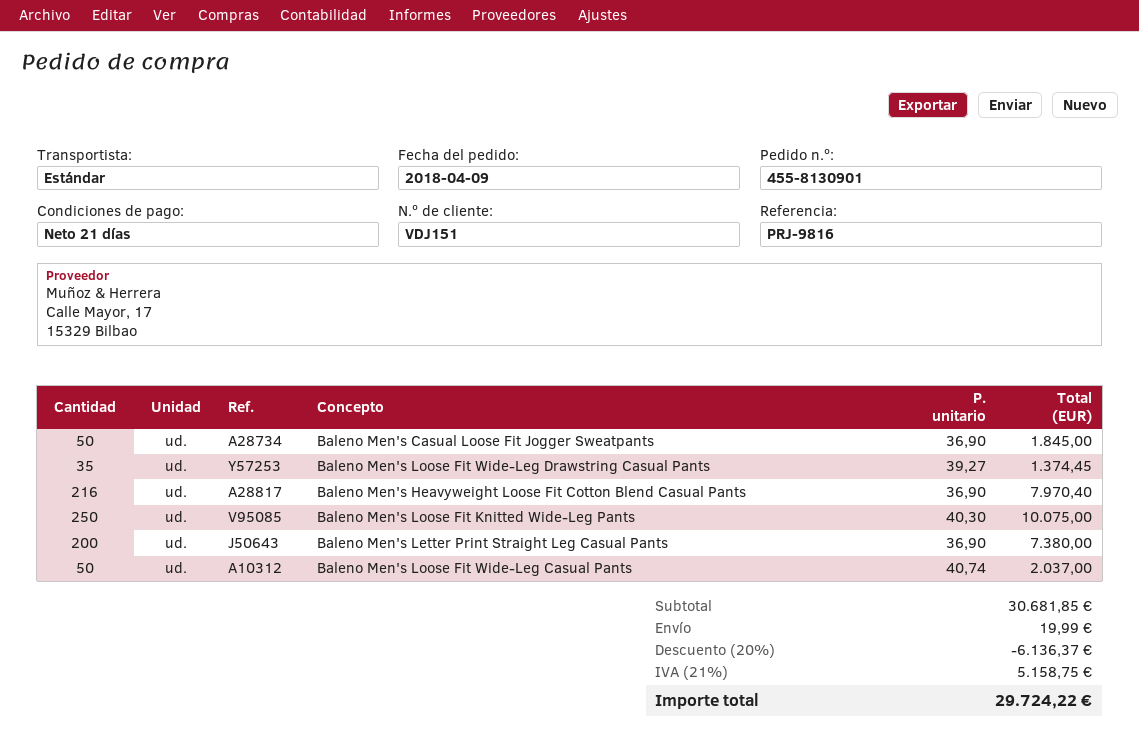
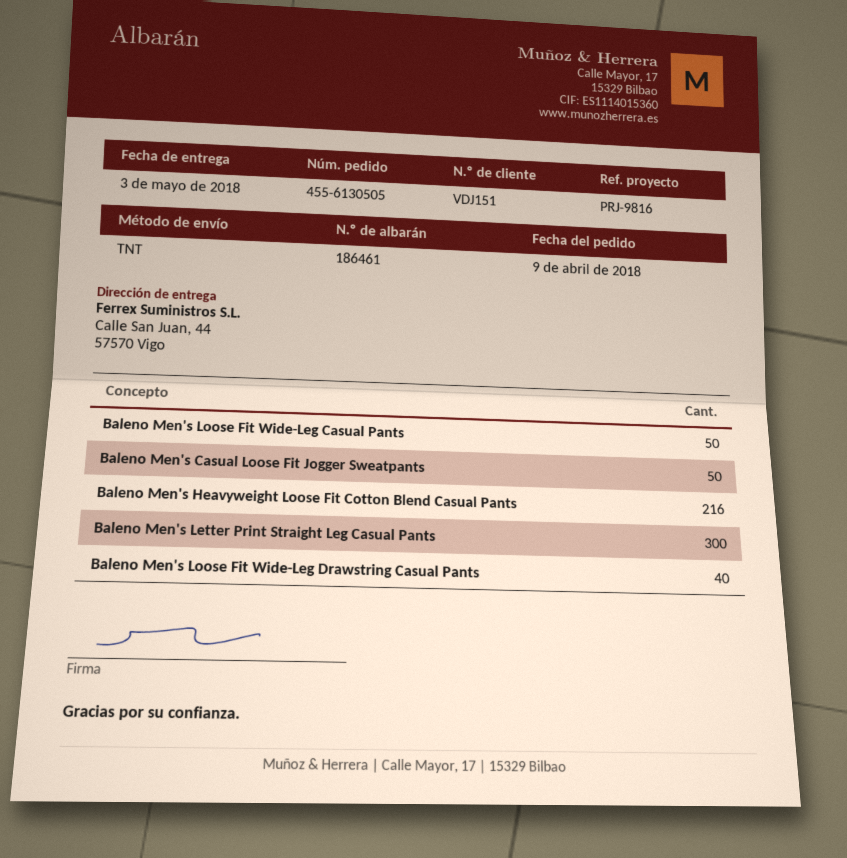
order number: 455-8130901 -> 455-6130505
shipping method: standard -> TNT
Baleno Men's Loose Fit Wide-Leg Drawstring Casual Pants: 35 -> 40
Baleno Men's Loose Fit Knitted Wide-Leg Pants: 250 -> none
Baleno Men's Letter Print Straight Leg Casual Pants: 200 -> 300

